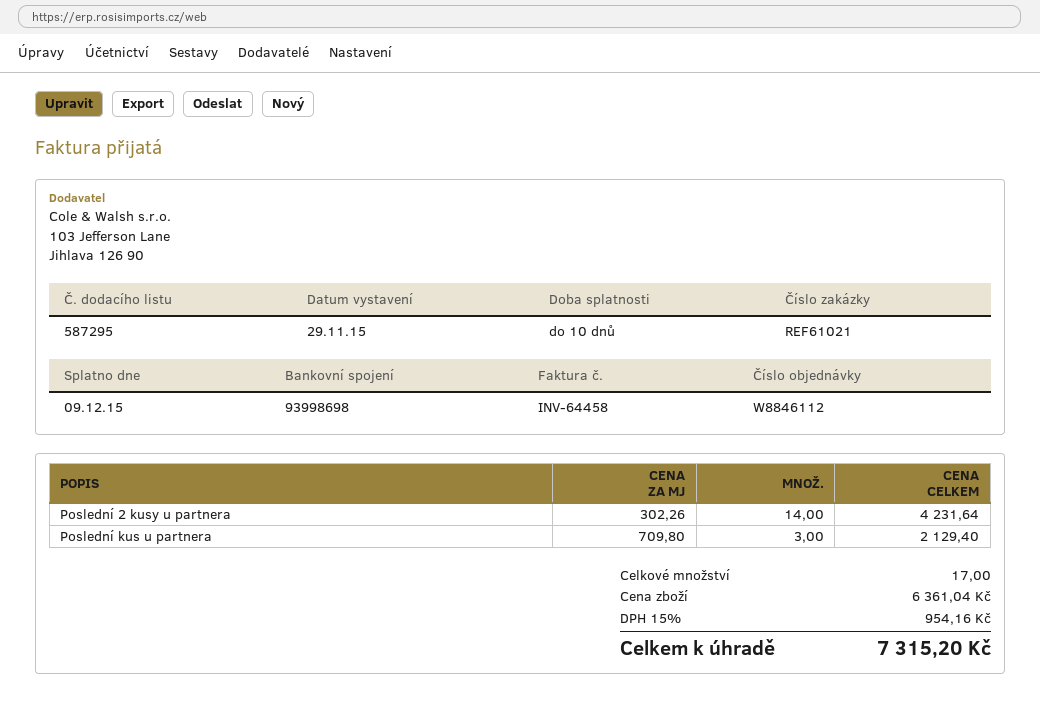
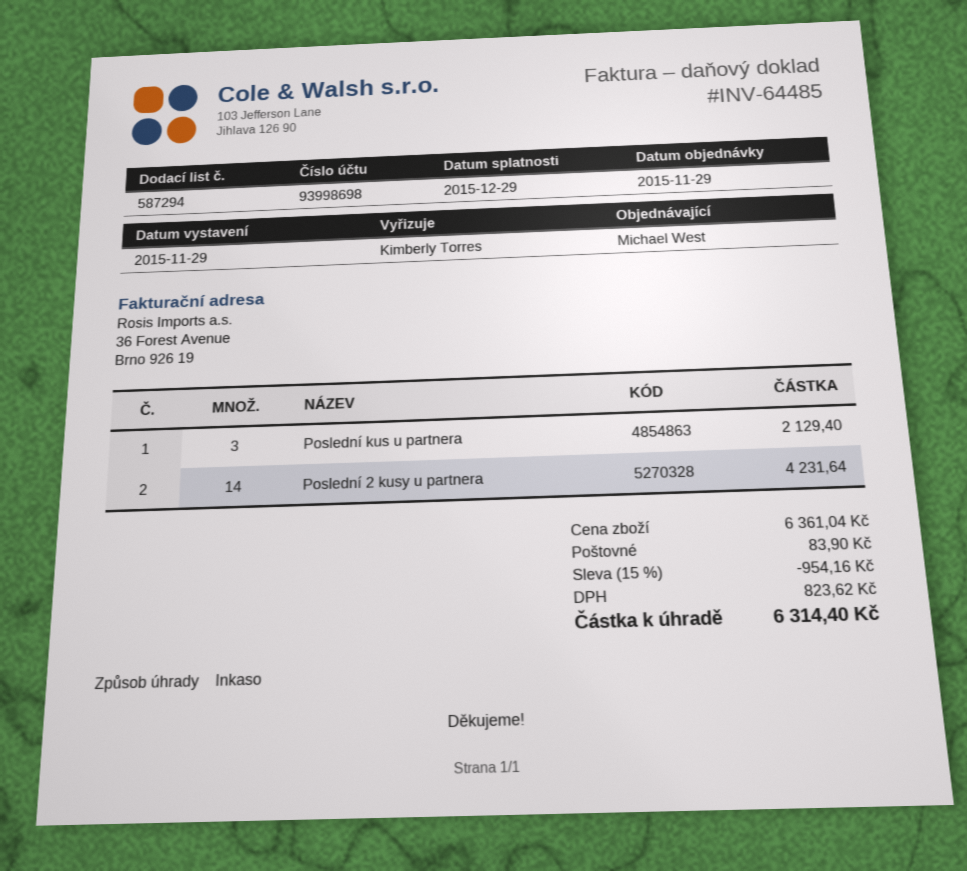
delivery note number: 587295 -> 587294
invoice number: INV-64458 -> INV-64485
due date: 2015-12-09 -> 2015-12-29
discount: none -> 15% = 954.16
shipping: none -> 83.90
tax: 954.16 -> 823.62
total: 7315.20 -> 6314.40

